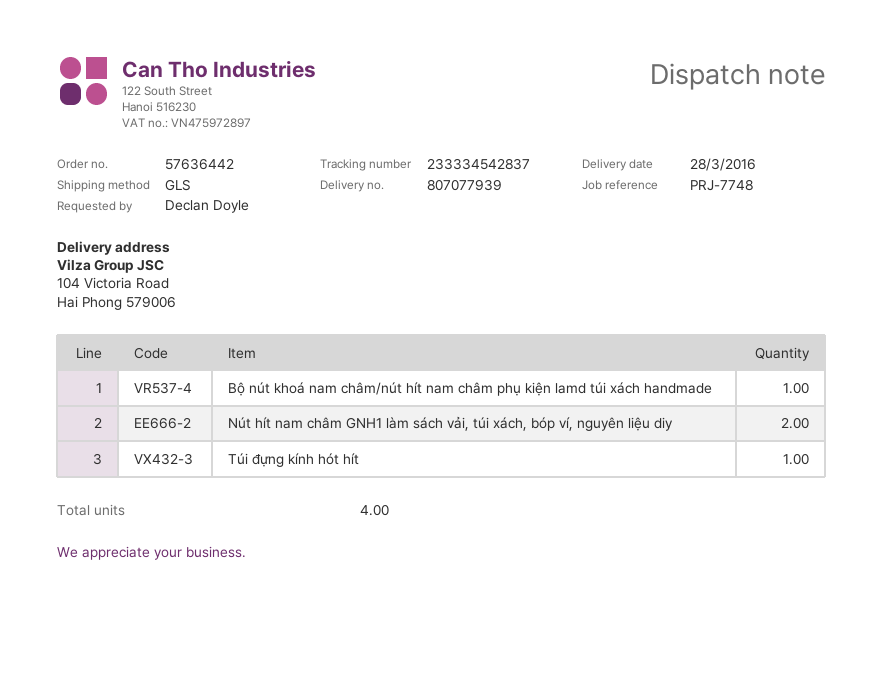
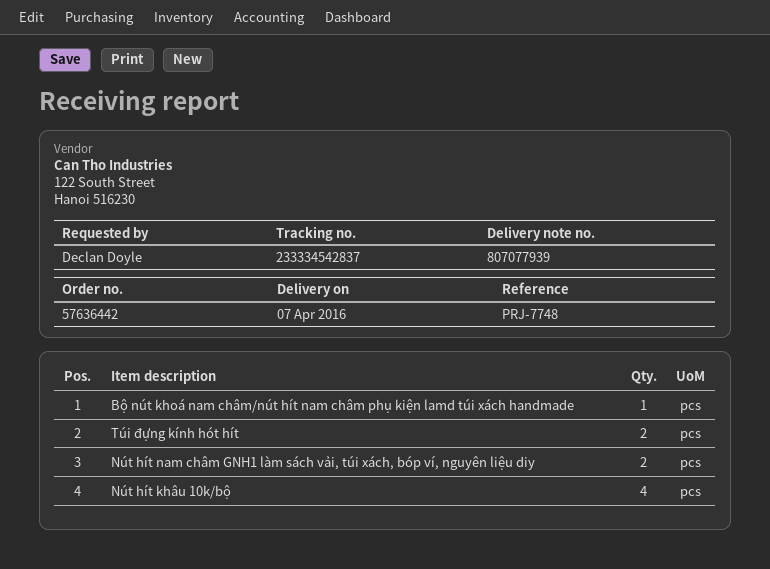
delivery date: 2016-03-28 -> 2016-04-07
Túi đựng kính hót hít: 1 -> 2
Nút hít khâu 10k/bộ: none -> 4

